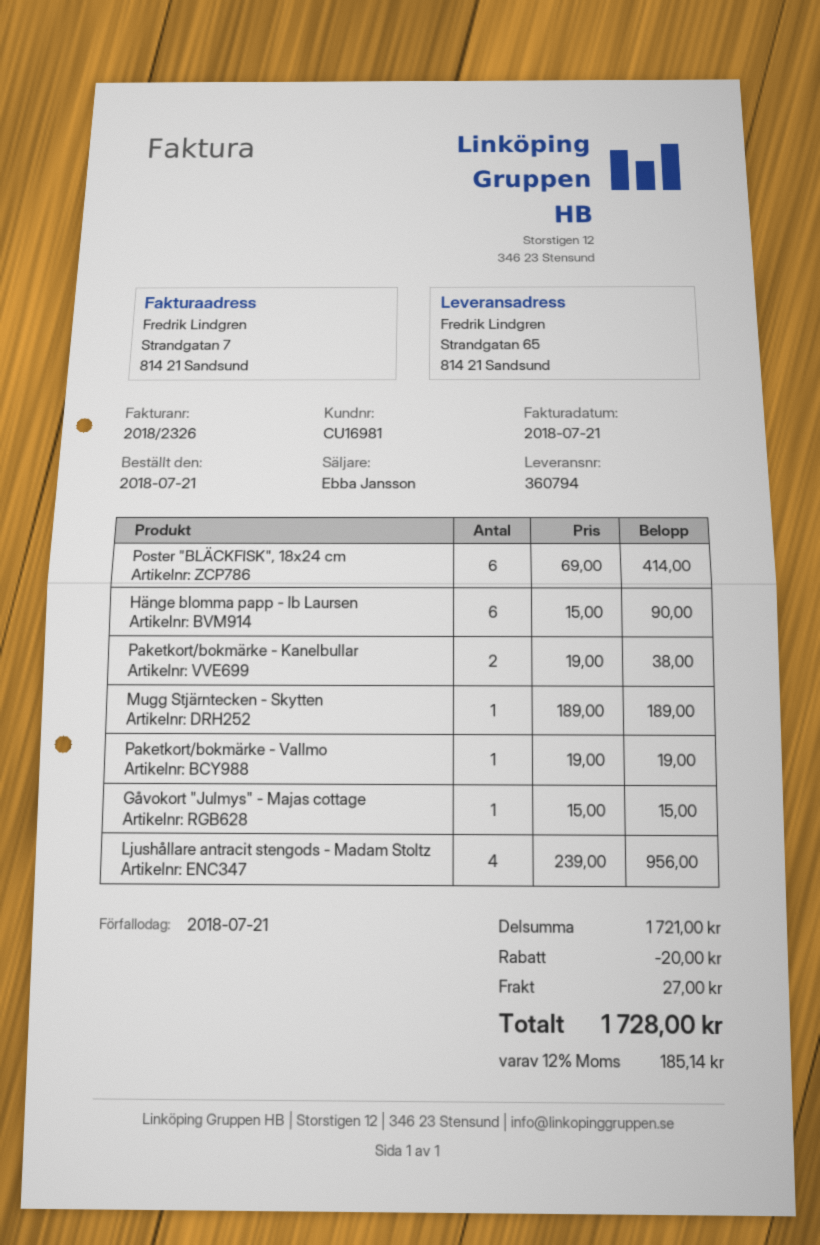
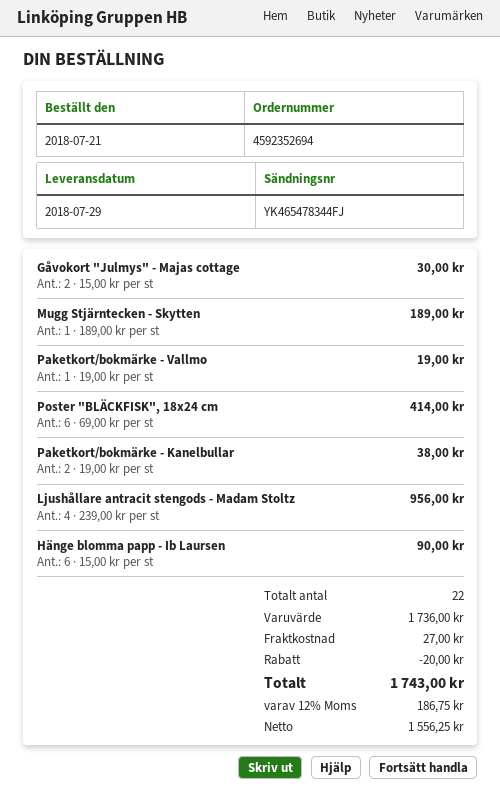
Gåvokort "Julmys" - Majas cottage: 1 x 15.00 = 15.00 -> 2 x 15.00 = 30.00
subtotal: 1721.00 -> 1736.00
tax: 12% = 185.14 -> 12% = 186.75
total: 1728.00 -> 1743.00

